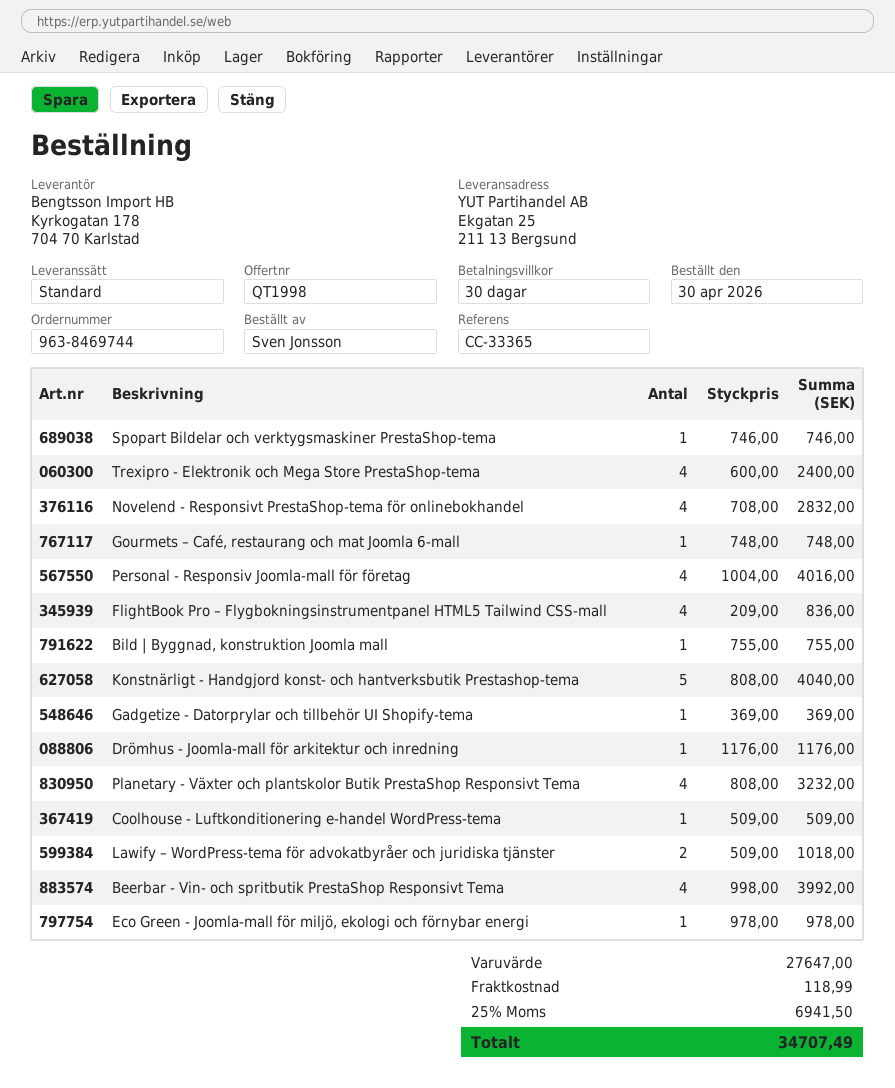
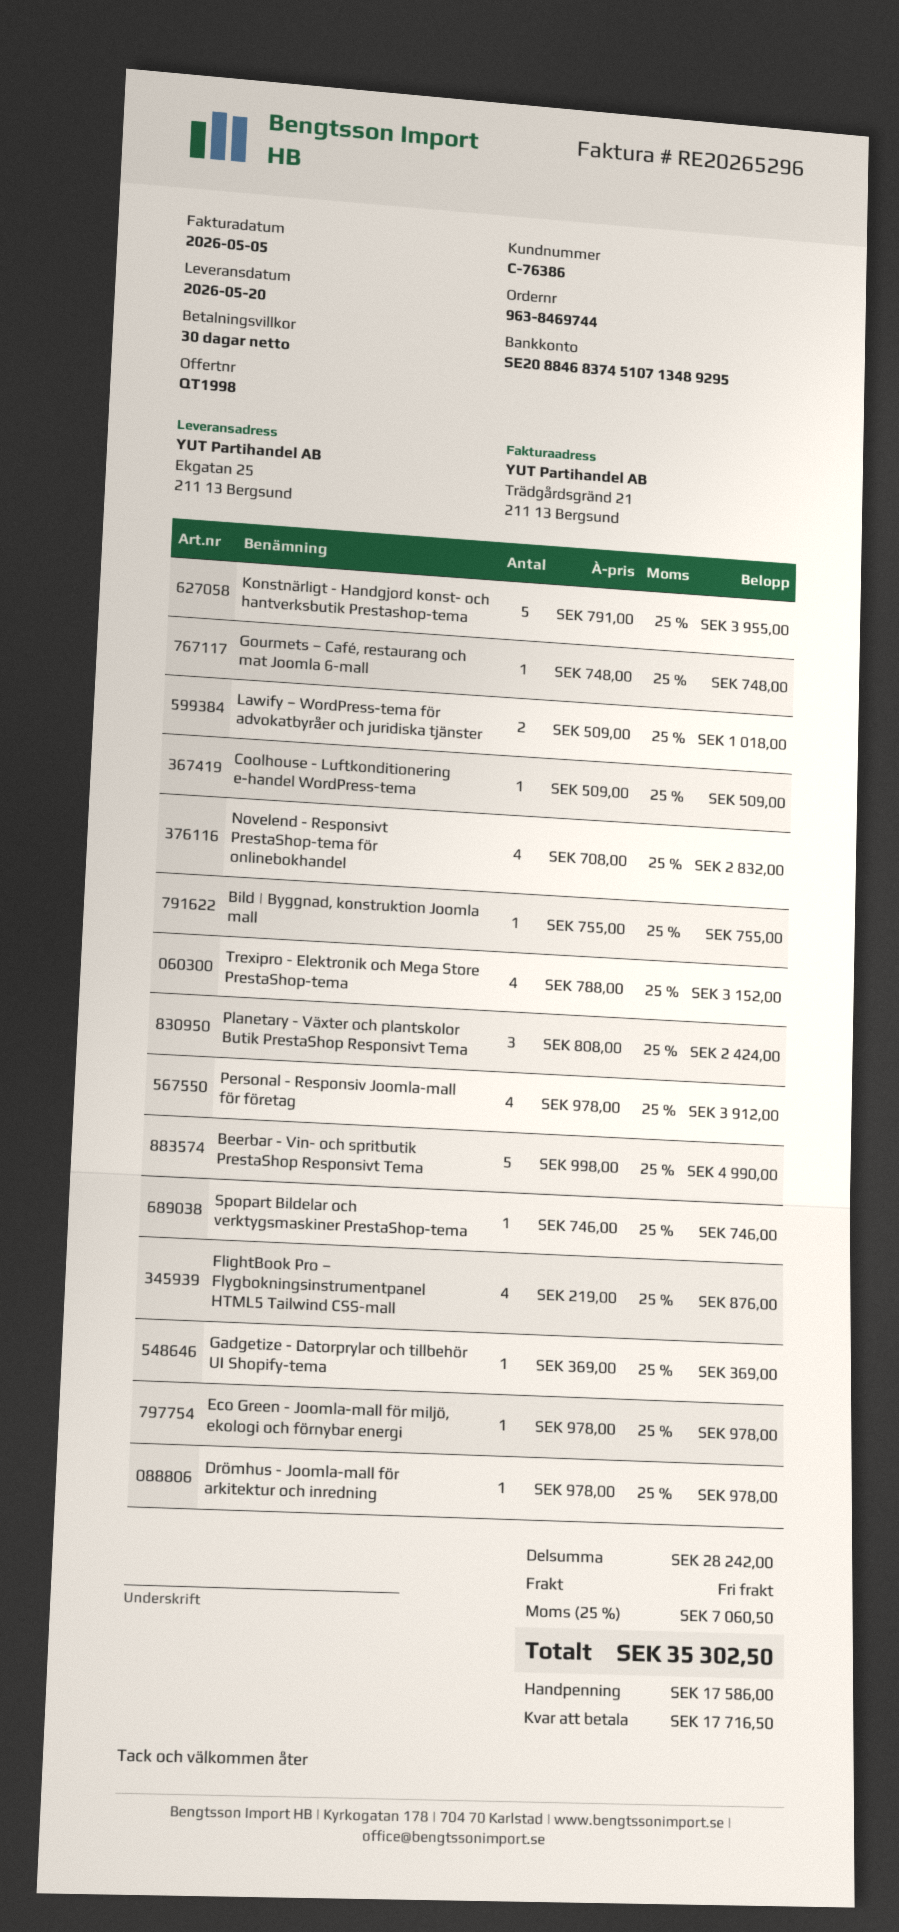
Trexipro - Elektronik och Mega Store PrestaShop-tema: 4 x 600.00 = 2400.00 -> 4 x 788.00 = 3152.00
Personal - Responsiv Joomla-mall för företag: 4 x 1004.00 = 4016.00 -> 4 x 978.00 = 3912.00
FlightBook Pro – Flygbokningsinstrumentpanel HTML5 Tailwind CSS-mall: 4 x 209.00 = 836.00 -> 4 x 219.00 = 876.00
Konstnärligt - Handgjord konst- och hantverksbutik Prestashop-tema: 5 x 808.00 = 4040.00 -> 5 x 791.00 = 3955.00
Drömhus - Joomla-mall för arkitektur och inredning: 1 x 1176.00 = 1176.00 -> 1 x 978.00 = 978.00
Planetary - Växter och plantskolor Butik PrestaShop Responsivt Tema: 4 x 808.00 = 3232.00 -> 3 x 808.00 = 2424.00
Beerbar - Vin- och spritbutik PrestaShop Responsivt Tema: 4 x 998.00 = 3992.00 -> 5 x 998.00 = 4990.00
subtotal: 27647.00 -> 28242.00
shipping: 118.99 -> 0.00
tax: 25% = 6941.50 -> 25% = 7060.50
total: 34707.49 -> 35302.50

